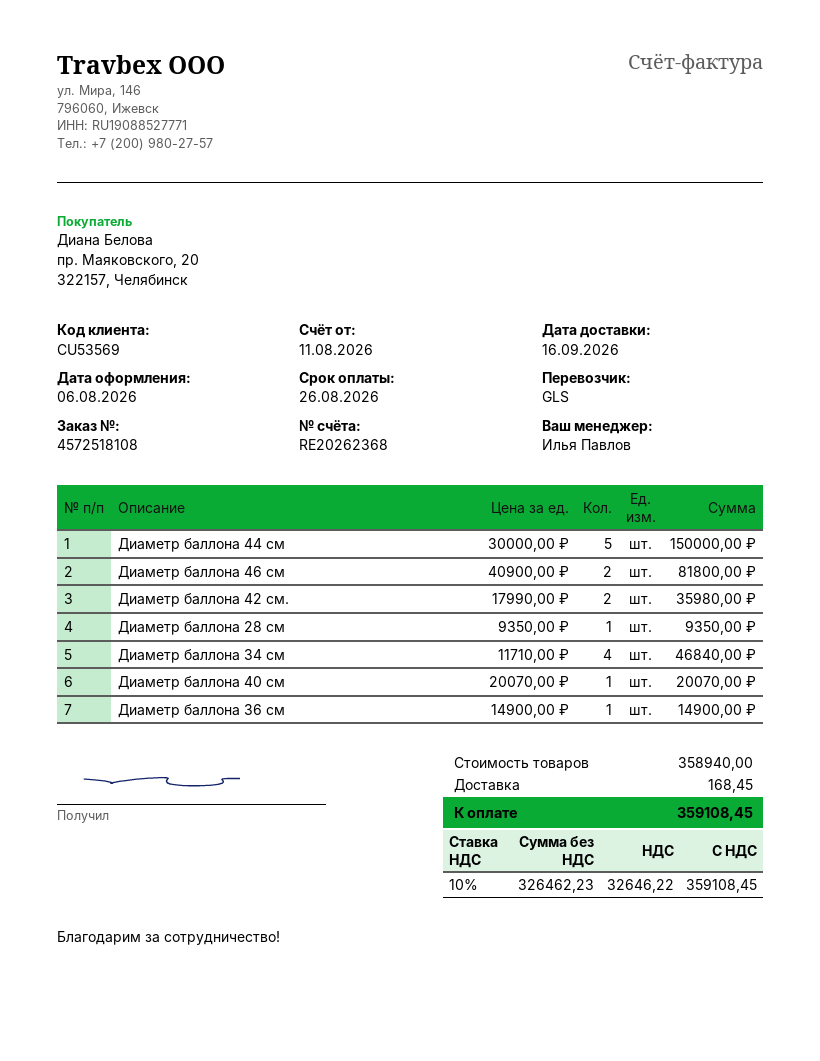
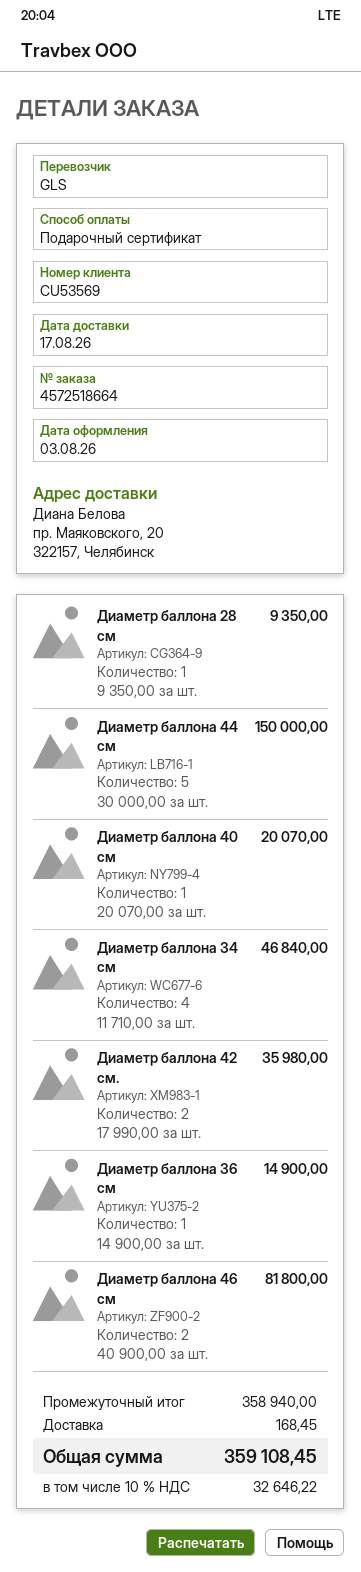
order number: 4572518108 -> 4572518664
order date: 2026-08-06 -> 2026-08-03
delivery date: 2026-09-16 -> 2026-08-17

